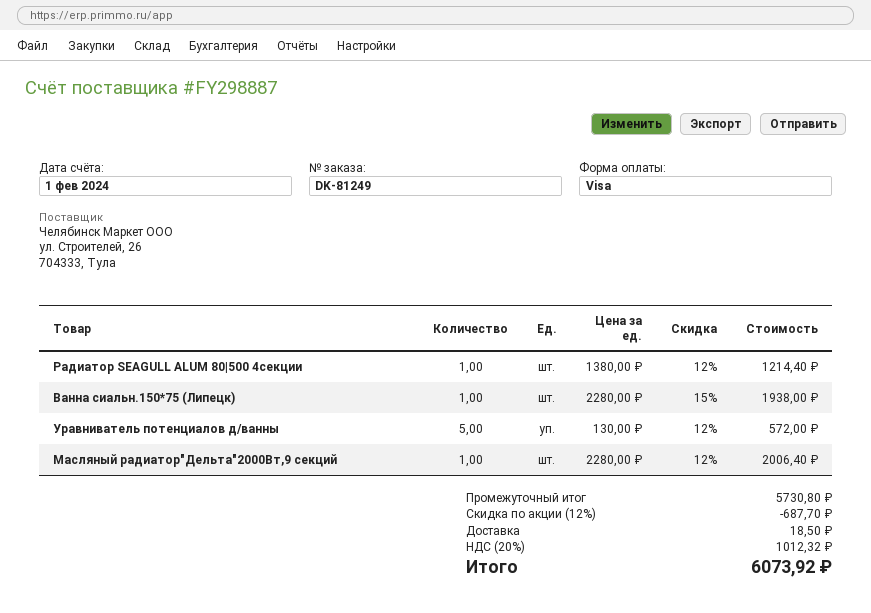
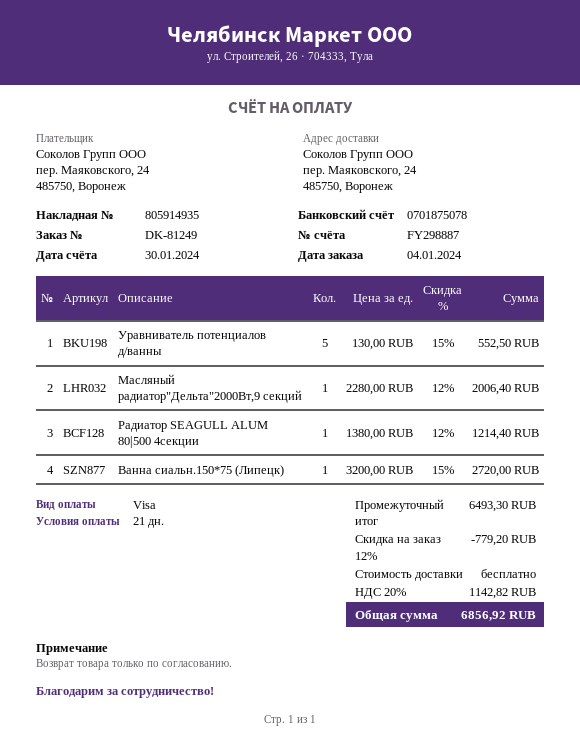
invoice date: 2024-02-01 -> 2024-01-30
Ванна сиальн.150*75 (Липецк): 1 x 2280.00 - 15% = 1938.00 -> 1 x 3200.00 - 15% = 2720.00
Уравниватель потенциалов д/ванны: 5 x 130.00 - 12% = 572.00 -> 5 x 130.00 - 15% = 552.50
subtotal: 5730.80 -> 6493.30
discount: 12% = 687.70 -> 12% = 779.20
shipping: 18.50 -> 0.00
tax: 20% = 1012.32 -> 20% = 1142.82
total: 6073.92 -> 6856.92

